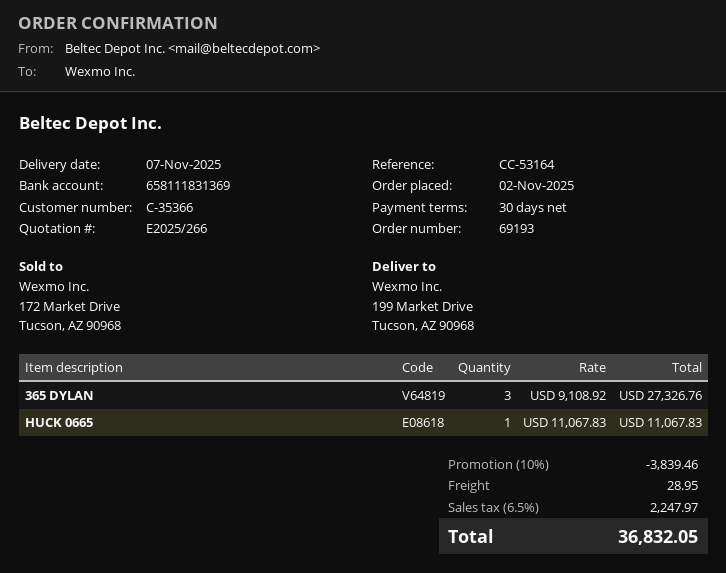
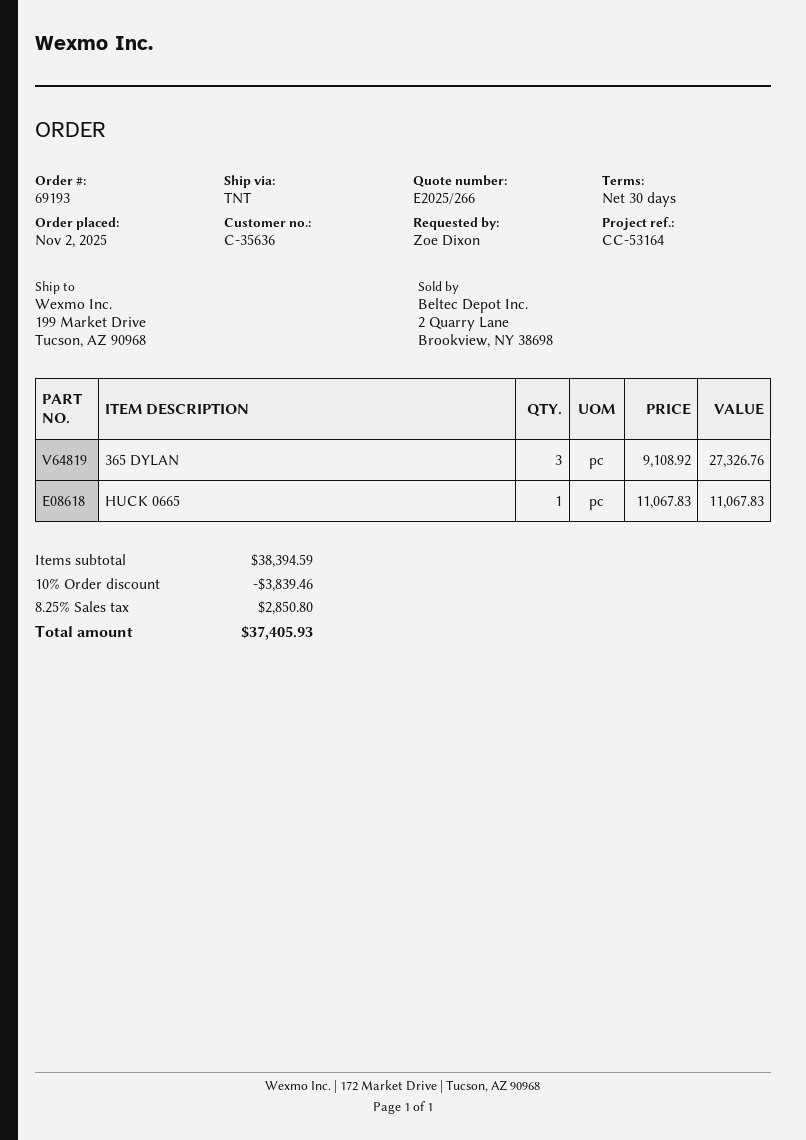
customer number: C-35366 -> C-35636
shipping: 28.95 -> none
tax: 6.5% = 2247.97 -> 8.25% = 2850.80
total: 36832.05 -> 37405.93

